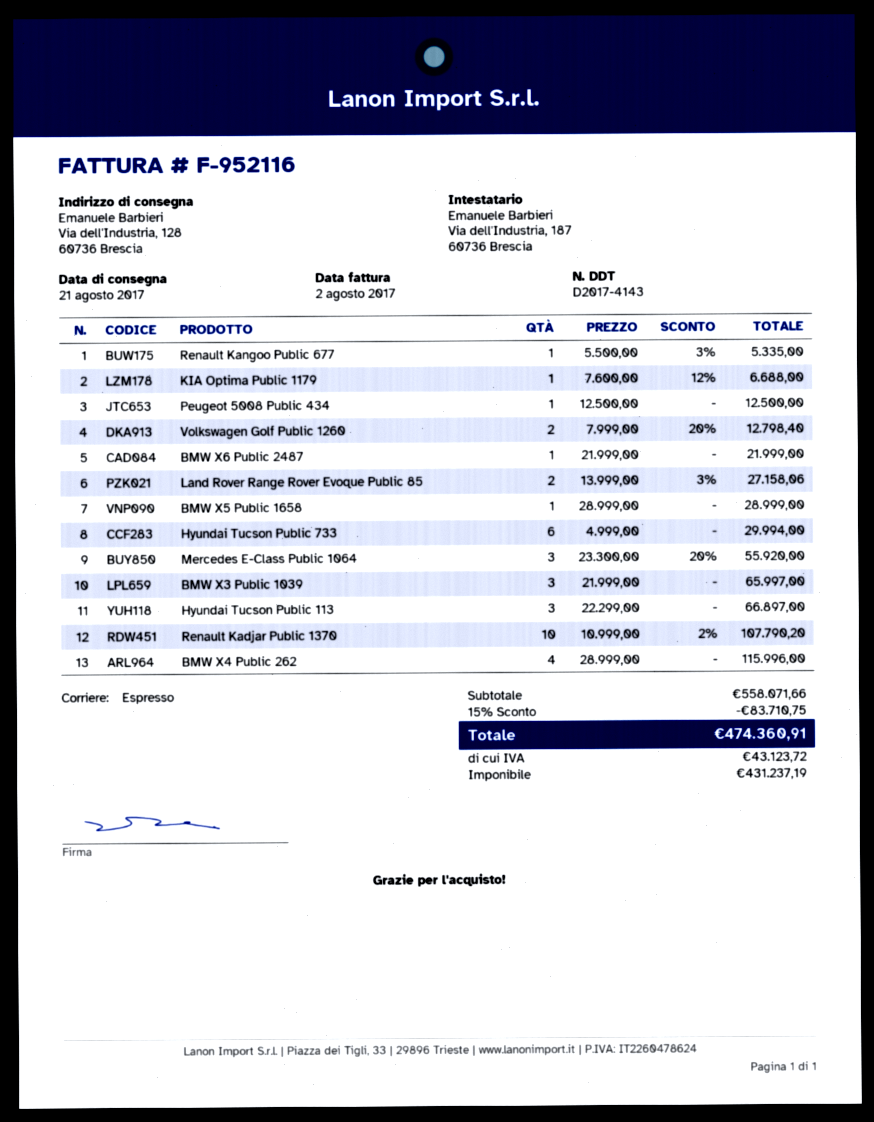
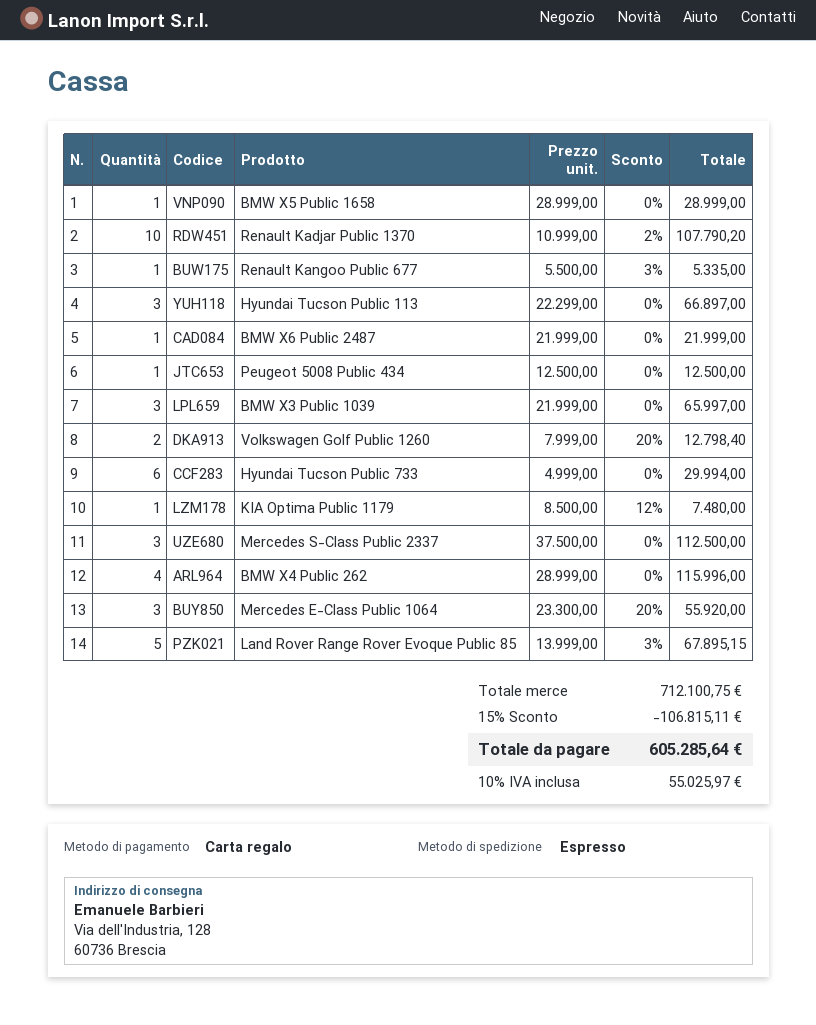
KIA Optima Public 1179: 1 x 7600.00 - 12% = 6688.00 -> 1 x 8500.00 - 12% = 7480.00
Land Rover Range Rover Evoque Public 85: 2 x 13999.00 - 3% = 27158.06 -> 5 x 13999.00 - 3% = 67895.15
Mercedes S-Class Public 2337: none -> 3 x 37500.00 = 112500.00
subtotal: 558071.66 -> 712100.75
discount: 15% = 83710.75 -> 15% = 106815.11
tax: 43123.72 -> 55025.97
total: 474360.91 -> 605285.64

